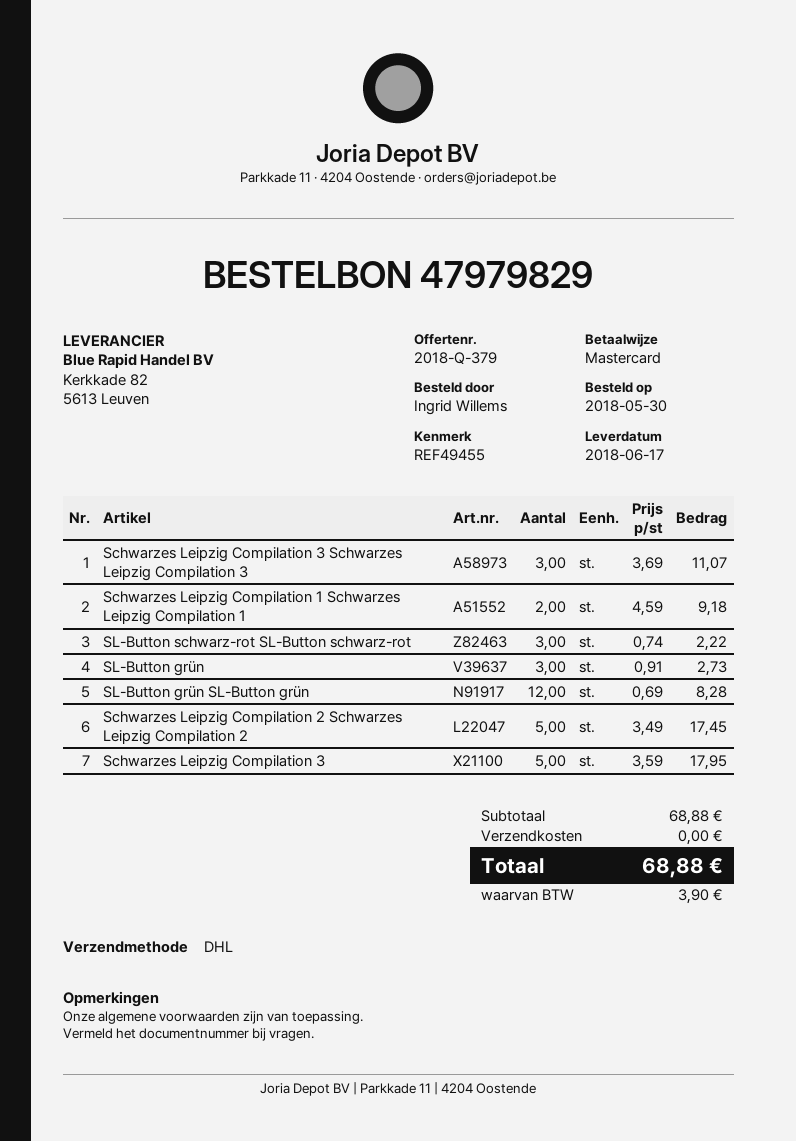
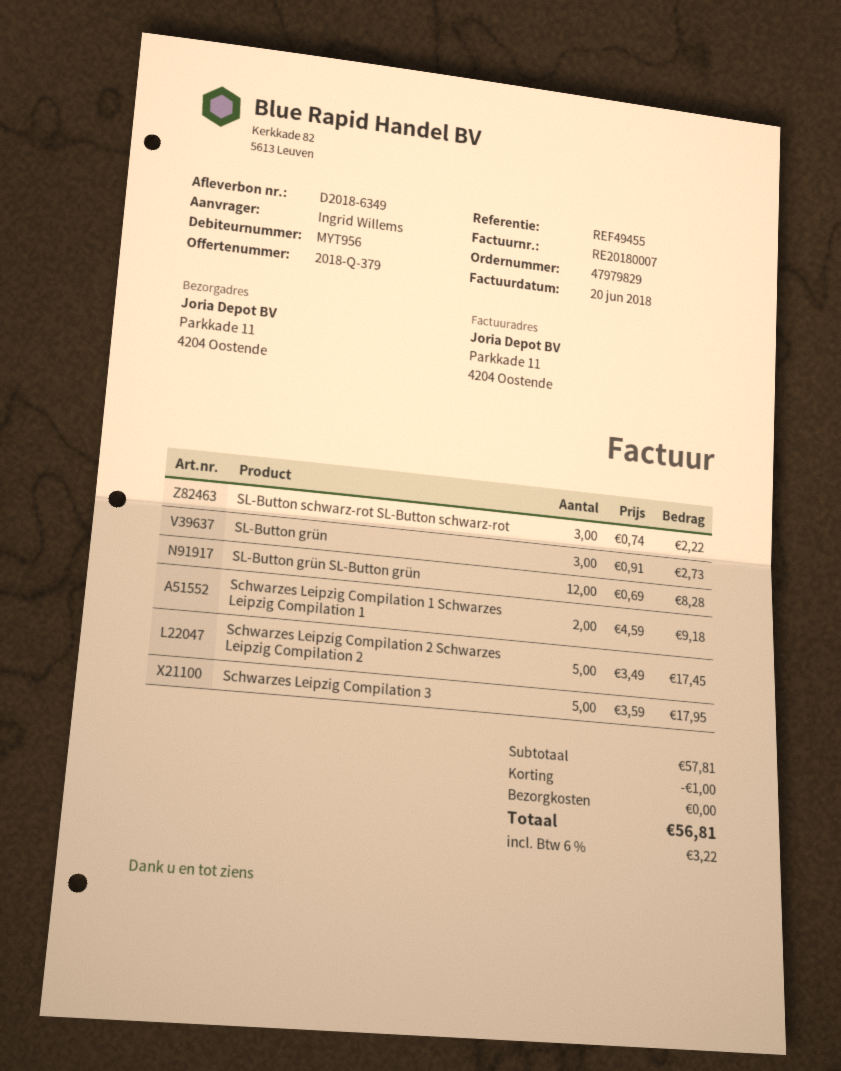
Schwarzes Leipzig Compilation 3 Schwarzes Leipzig Compilation 3: 3 x 3.69 = 11.07 -> none
subtotal: 68.88 -> 57.81
discount: none -> 1.00
tax: 3.90 -> 3.22
total: 68.88 -> 56.81

